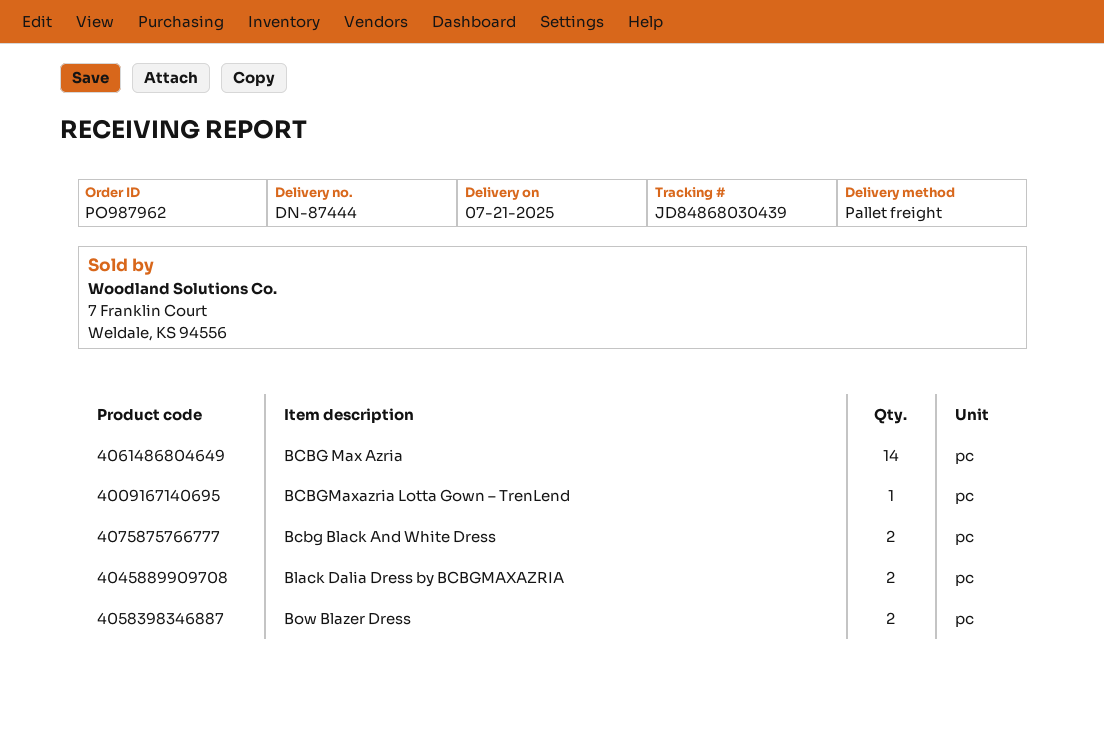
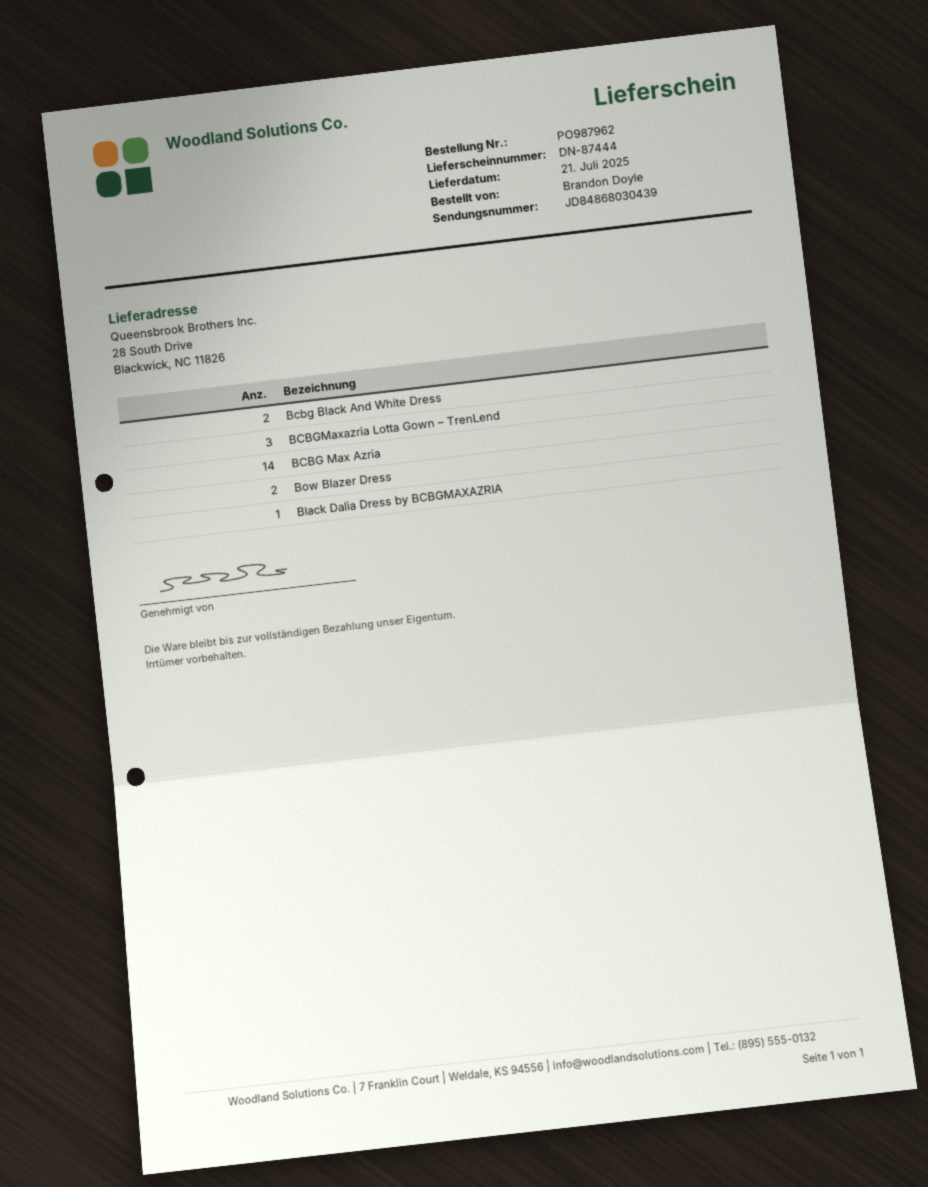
BCBGMaxazria Lotta Gown – TrenLend: 1 -> 3
Black Dalia Dress by BCBGMAXAZRIA: 2 -> 1

